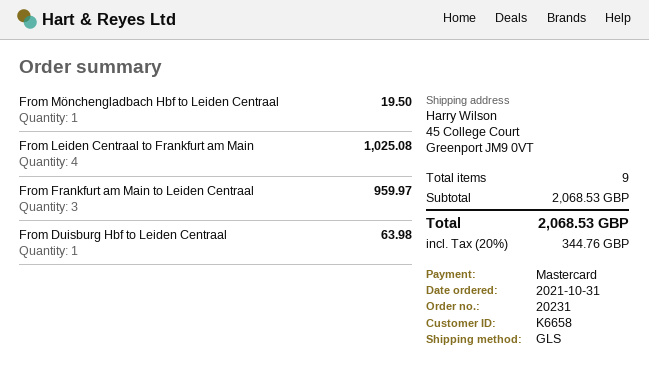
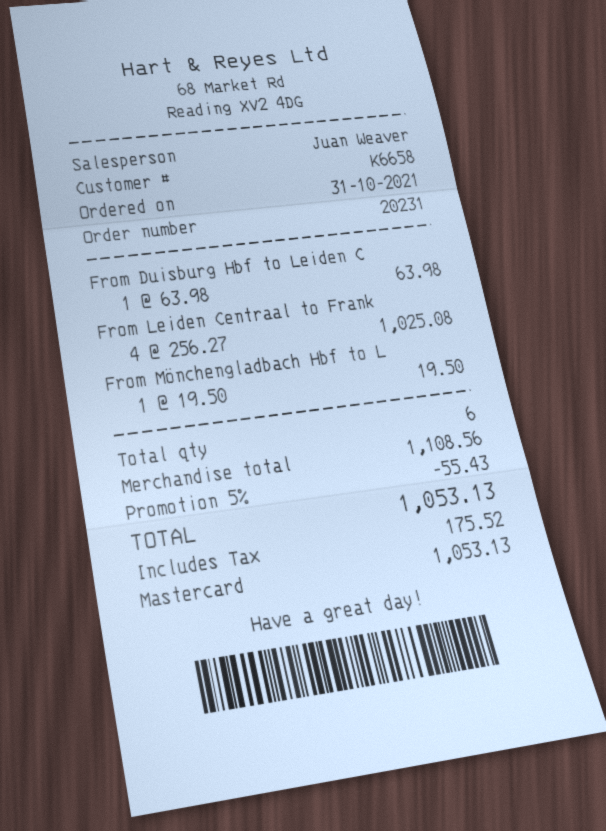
From Frankfurt am Main to Leiden Centraal: 3 for 959.97 -> none
total quantity: 9 -> 6
subtotal: 2068.53 -> 1108.56
discount: none -> 5% = 55.43
tax: 344.76 -> 175.52
total: 2068.53 -> 1053.13

